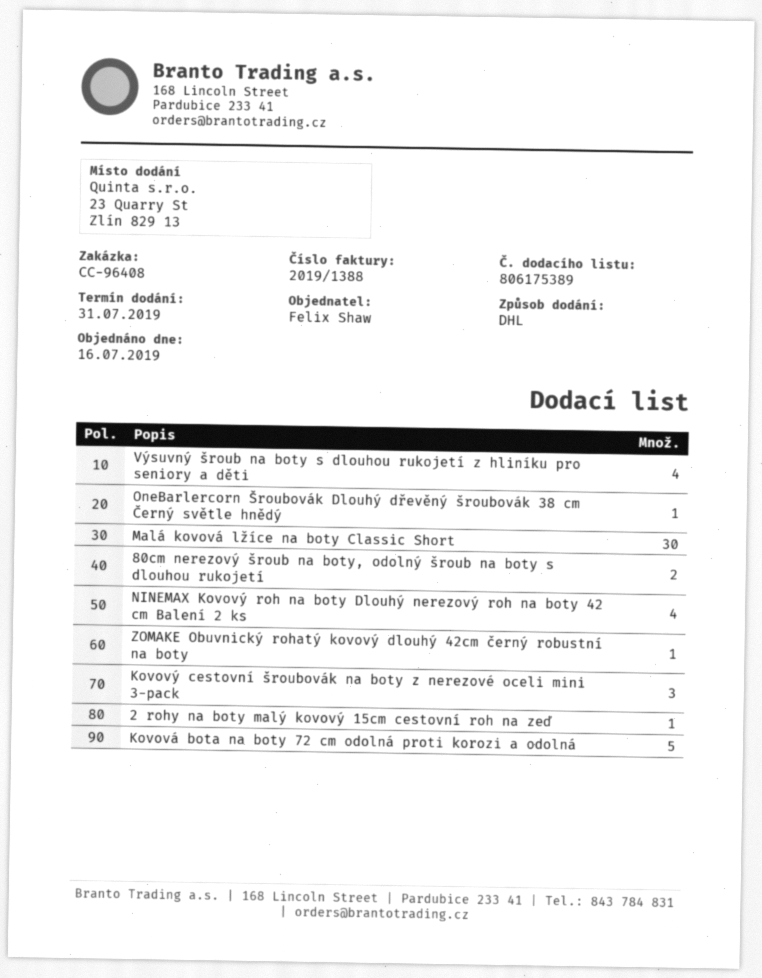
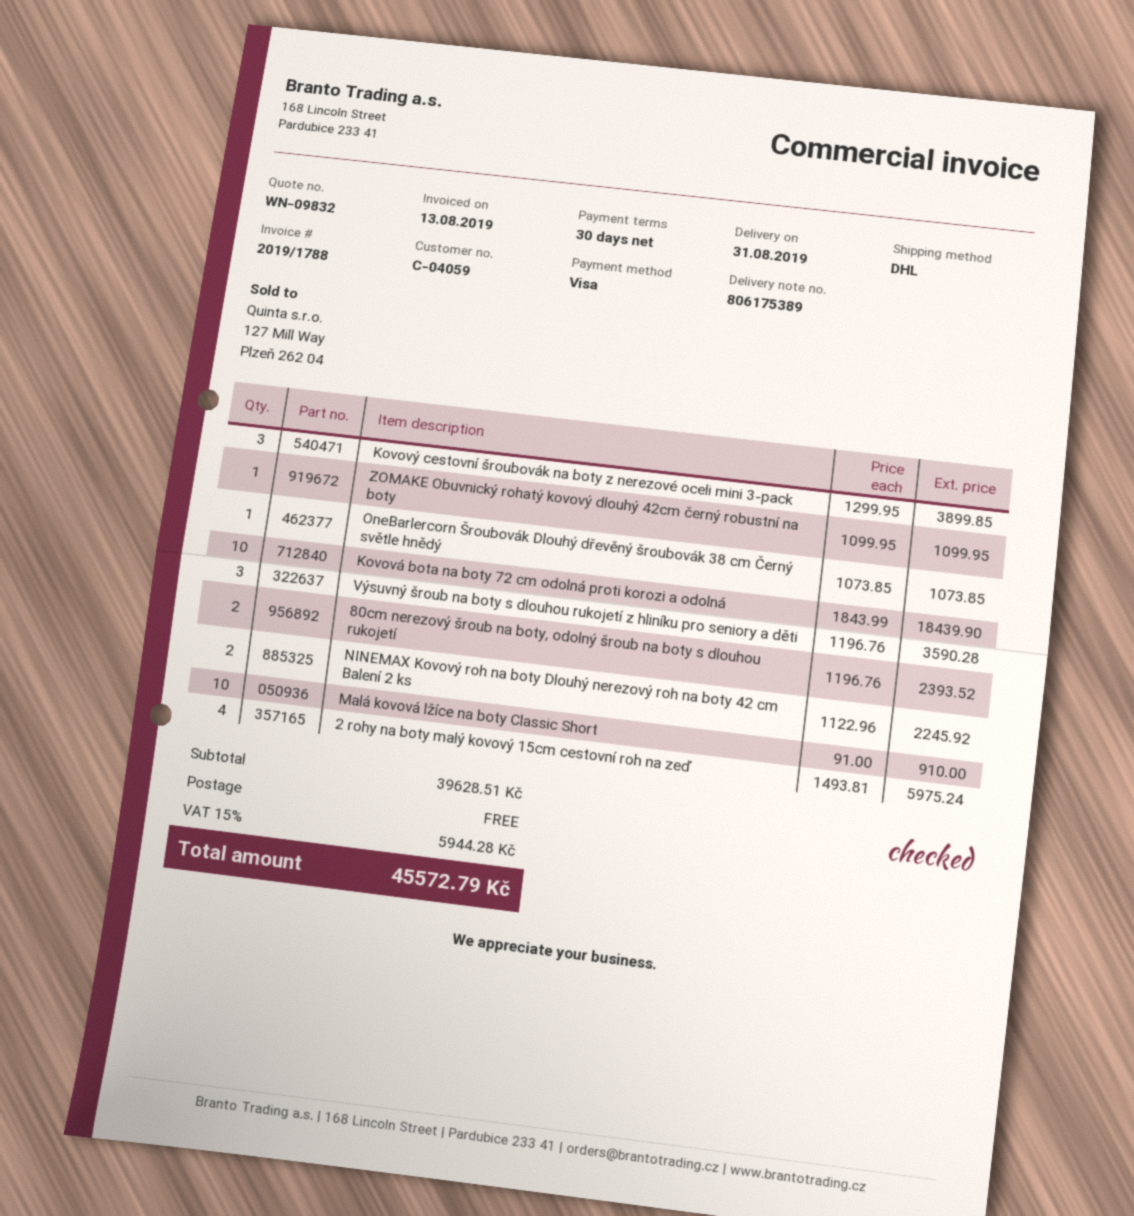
delivery date: 2019-07-31 -> 2019-08-31
invoice number: 2019/1388 -> 2019/1788
Výsuvný šroub na boty s dlouhou rukojetí z hliníku pro seniory a děti: 4 -> 3
Malá kovová lžíce na boty Classic Short: 30 -> 10
NINEMAX Kovový roh na boty Dlouhý nerezový roh na boty 42 cm Balení 2 ks: 4 -> 2
2 rohy na boty malý kovový 15cm cestovní roh na zeď: 1 -> 4
Kovová bota na boty 72 cm odolná proti korozi a odolná: 5 -> 10

